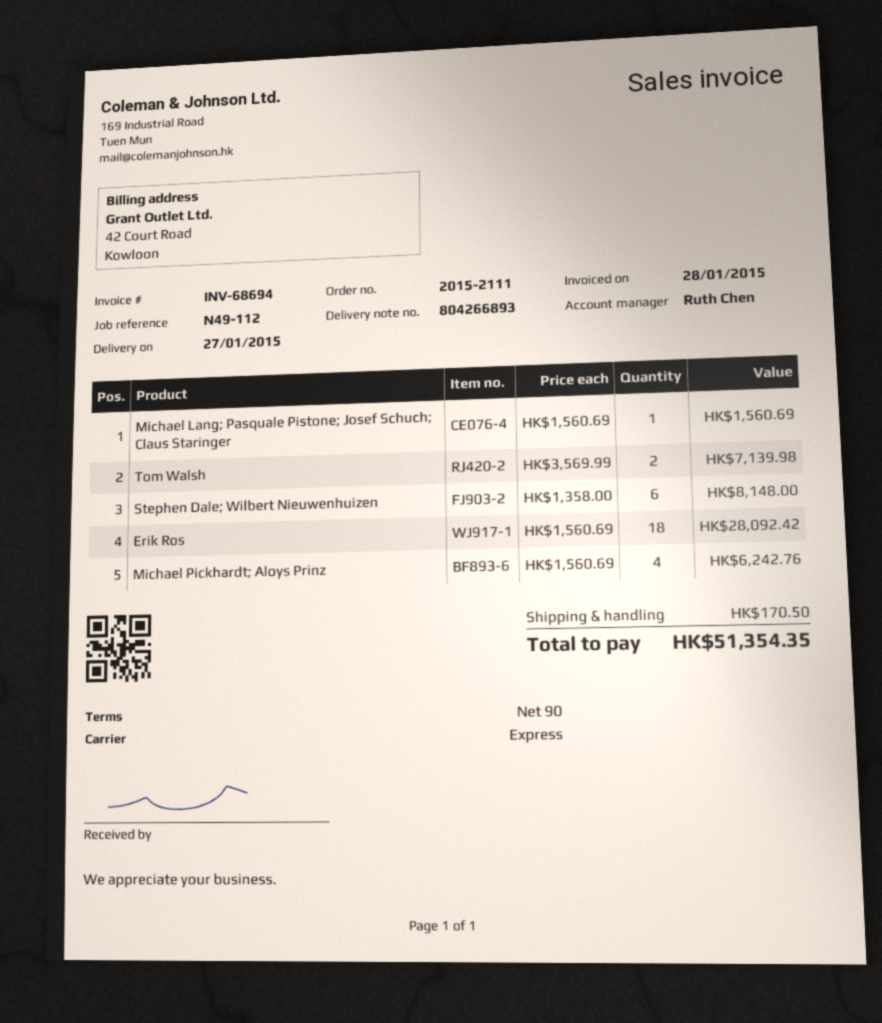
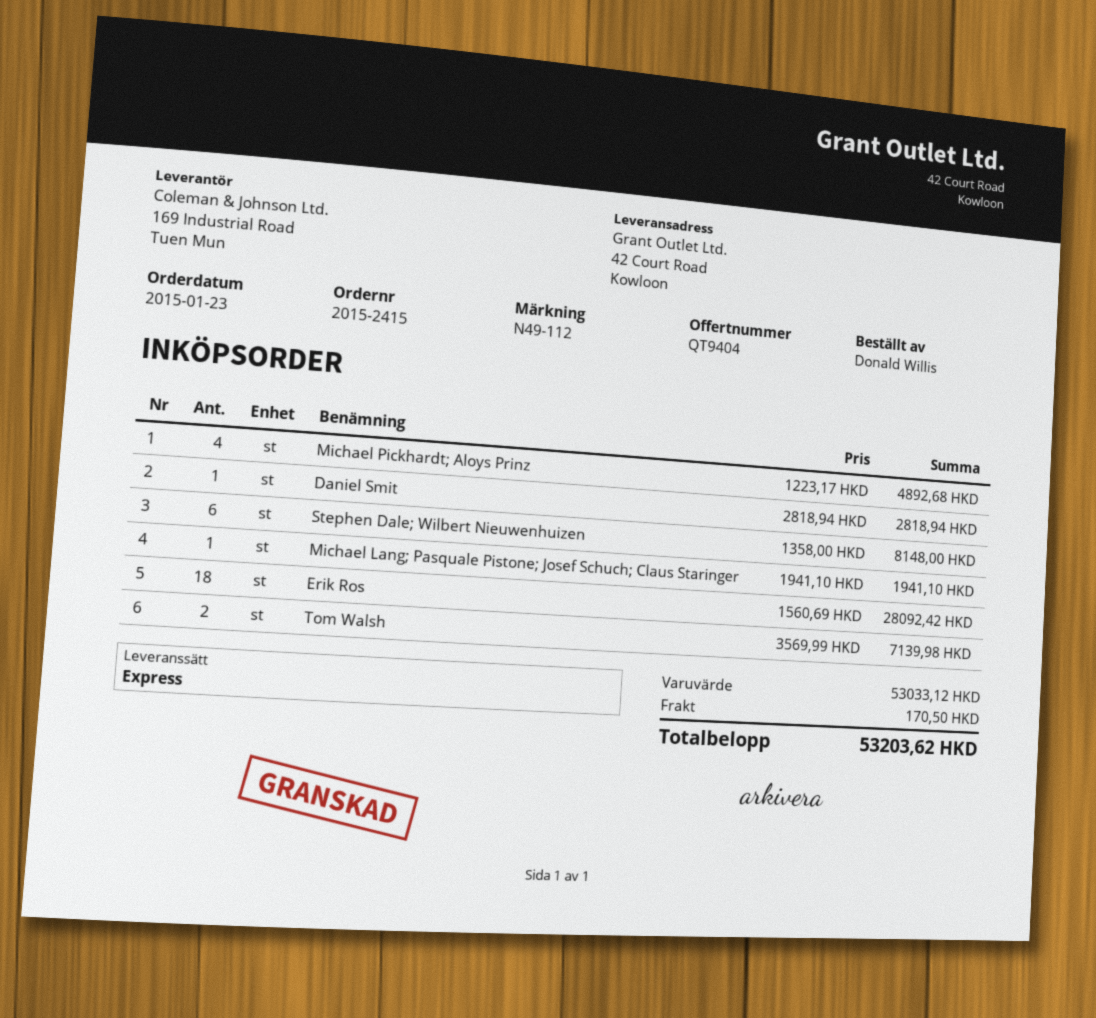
order number: 2015-2111 -> 2015-2415
Michael Lang; Pasquale Pistone; Josef Schuch; Claus Staringer: 1 x 1560.69 = 1560.69 -> 1 x 1941.10 = 1941.10
Michael Pickhardt; Aloys Prinz: 4 x 1560.69 = 6242.76 -> 4 x 1223.17 = 4892.68
Daniel Smit: none -> 1 x 2818.94 = 2818.94
total: 51354.35 -> 53203.62

